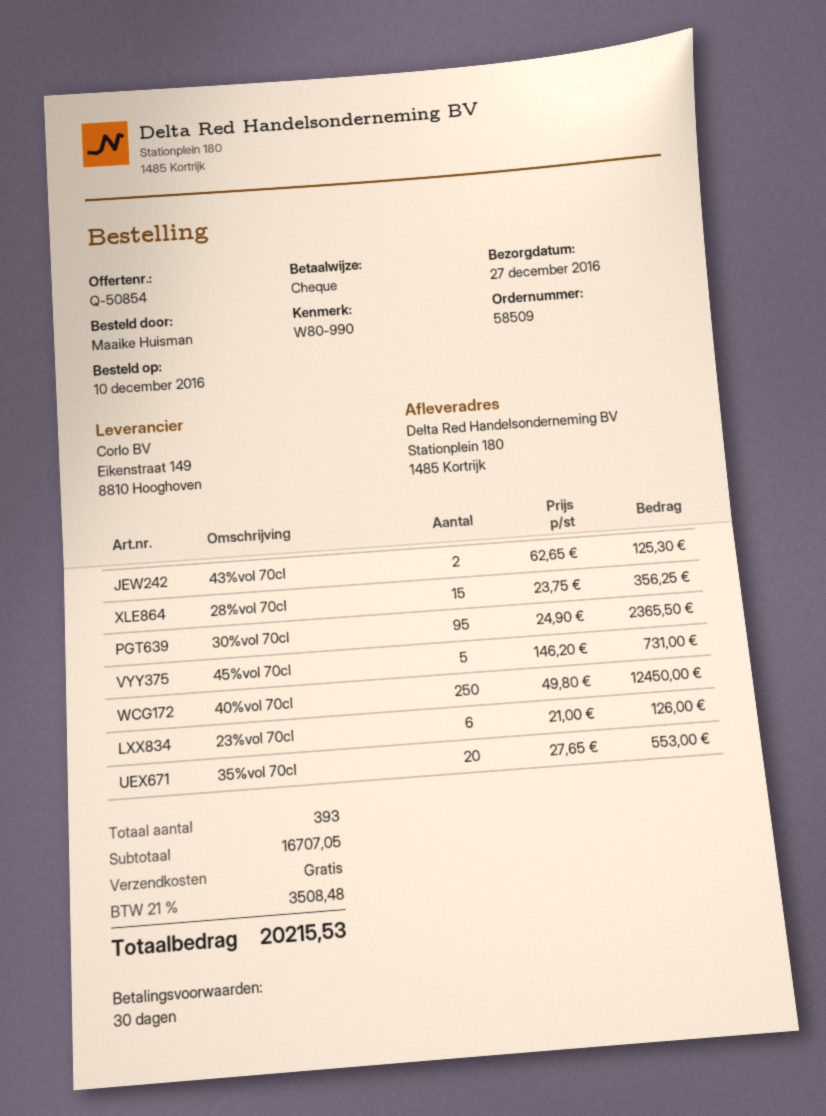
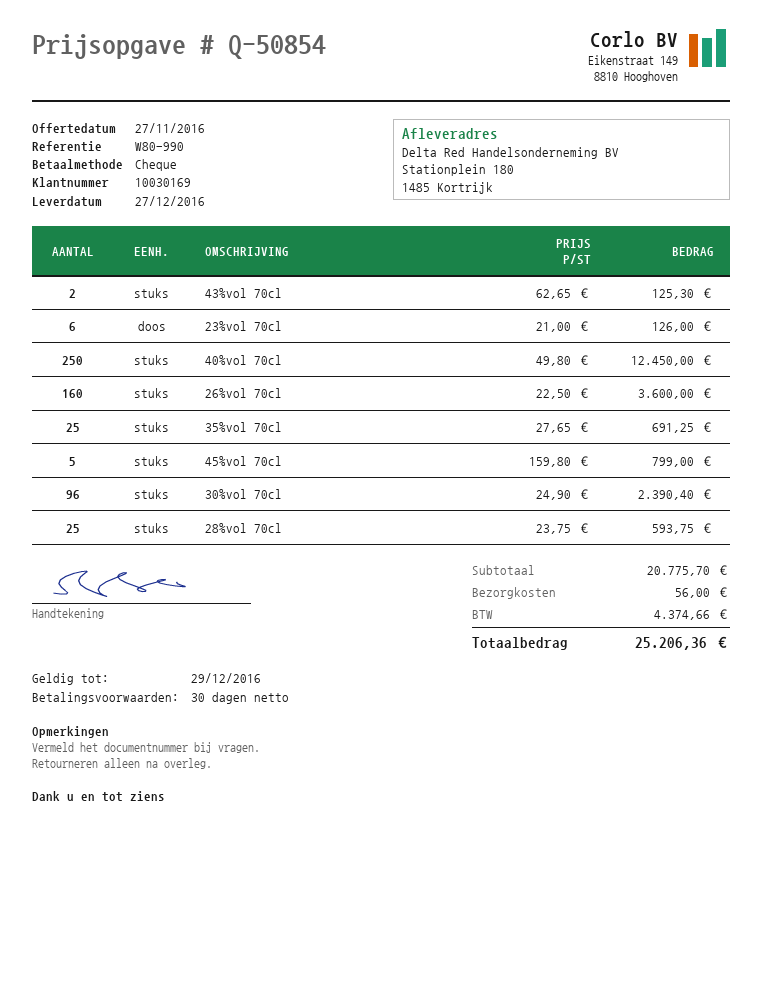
28%vol 70cl: 15 x 23.75 = 356.25 -> 25 x 23.75 = 593.75
30%vol 70cl: 95 x 24.90 = 2365.50 -> 96 x 24.90 = 2390.40
45%vol 70cl: 5 x 146.20 = 731.00 -> 5 x 159.80 = 799.00
35%vol 70cl: 20 x 27.65 = 553.00 -> 25 x 27.65 = 691.25
26%vol 70cl: none -> 160 x 22.50 = 3600.00
subtotal: 16707.05 -> 20775.70
shipping: 0.00 -> 56.00
tax: 3508.48 -> 4374.66
total: 20215.53 -> 25206.36

